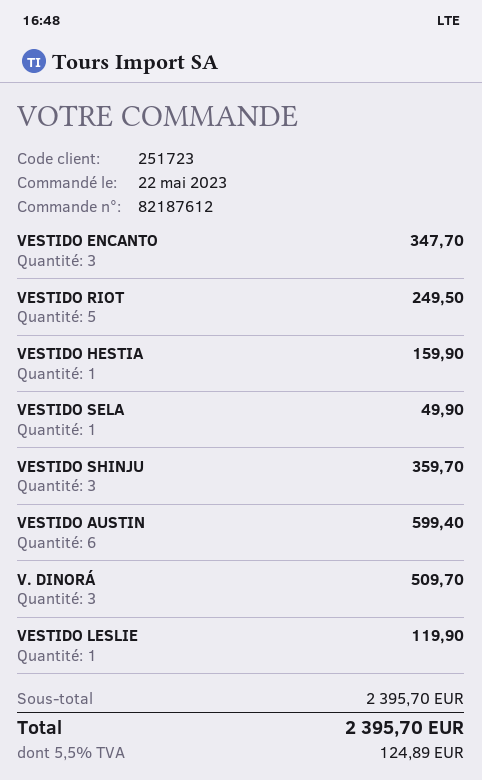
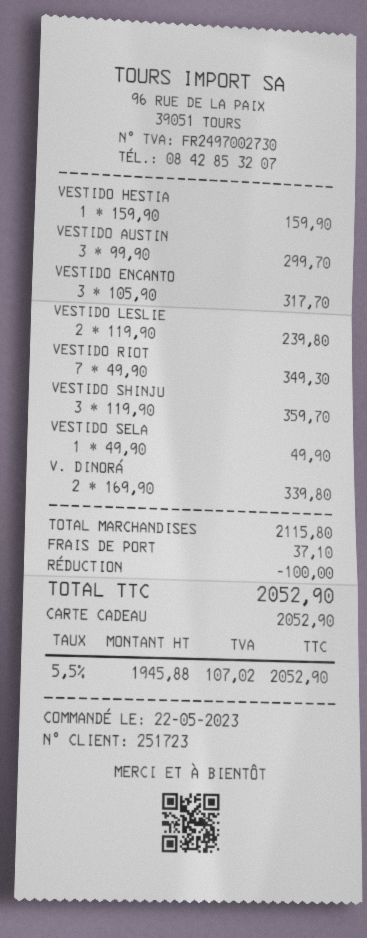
VESTIDO ENCANTO: 3 for 347.70 -> 3 for 317.70
VESTIDO RIOT: 5 for 249.50 -> 7 for 349.30
VESTIDO AUSTIN: 6 for 599.40 -> 3 for 299.70
V. DINORÁ: 3 for 509.70 -> 2 for 339.80
VESTIDO LESLIE: 1 for 119.90 -> 2 for 239.80
subtotal: 2395.70 -> 2115.80
discount: none -> 100.00
shipping: none -> 37.10
tax: 5.5% = 124.89 -> 5.5% = 107.02
total: 2395.70 -> 2052.90

